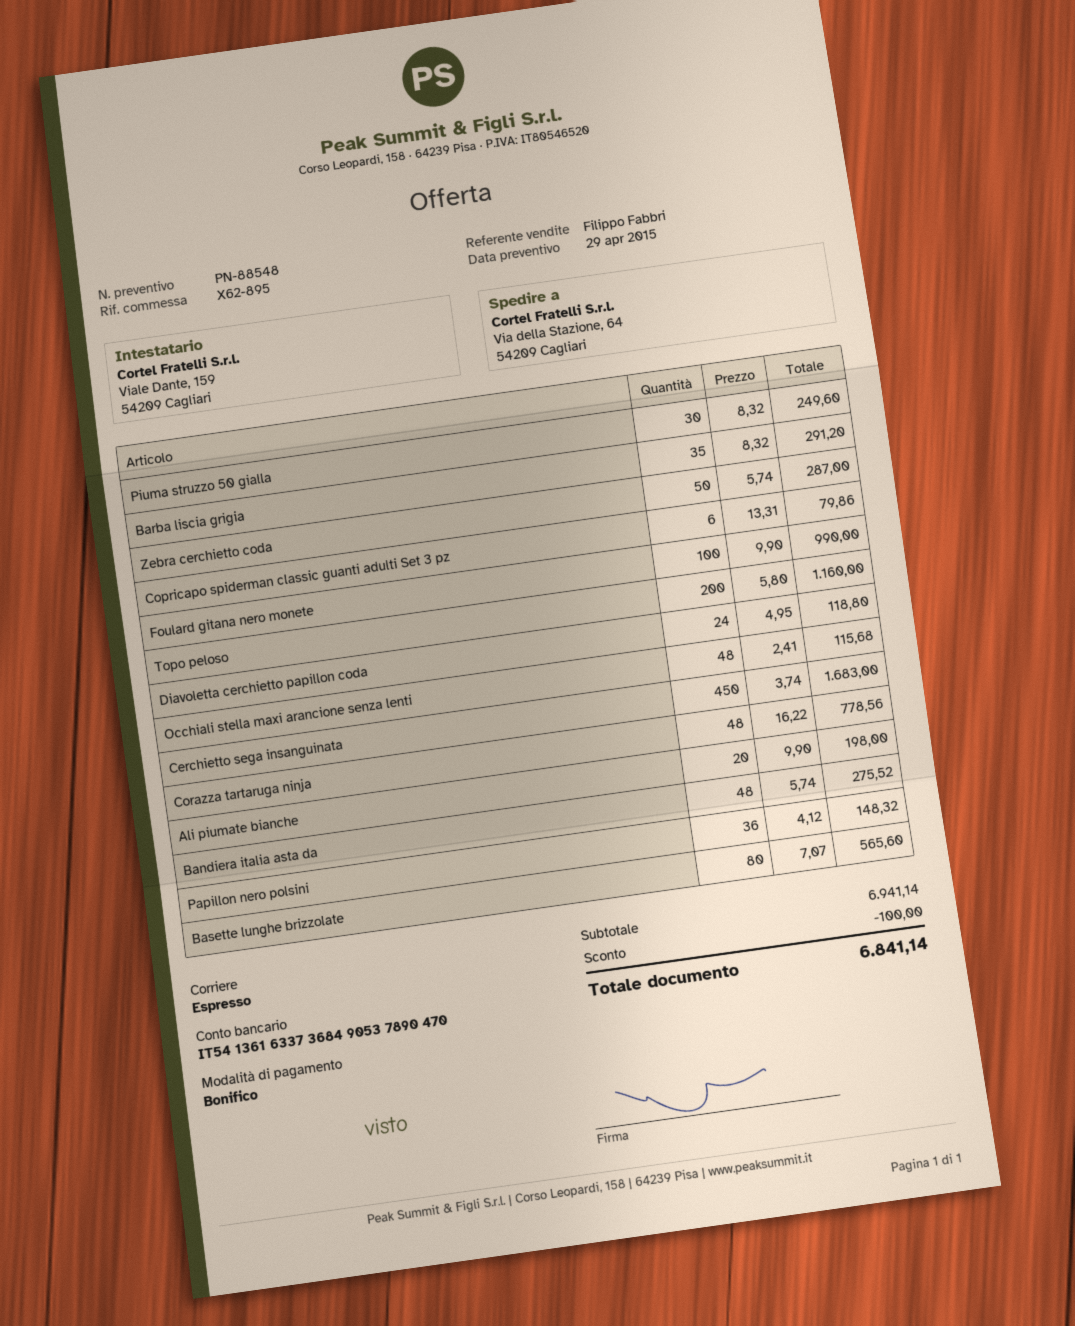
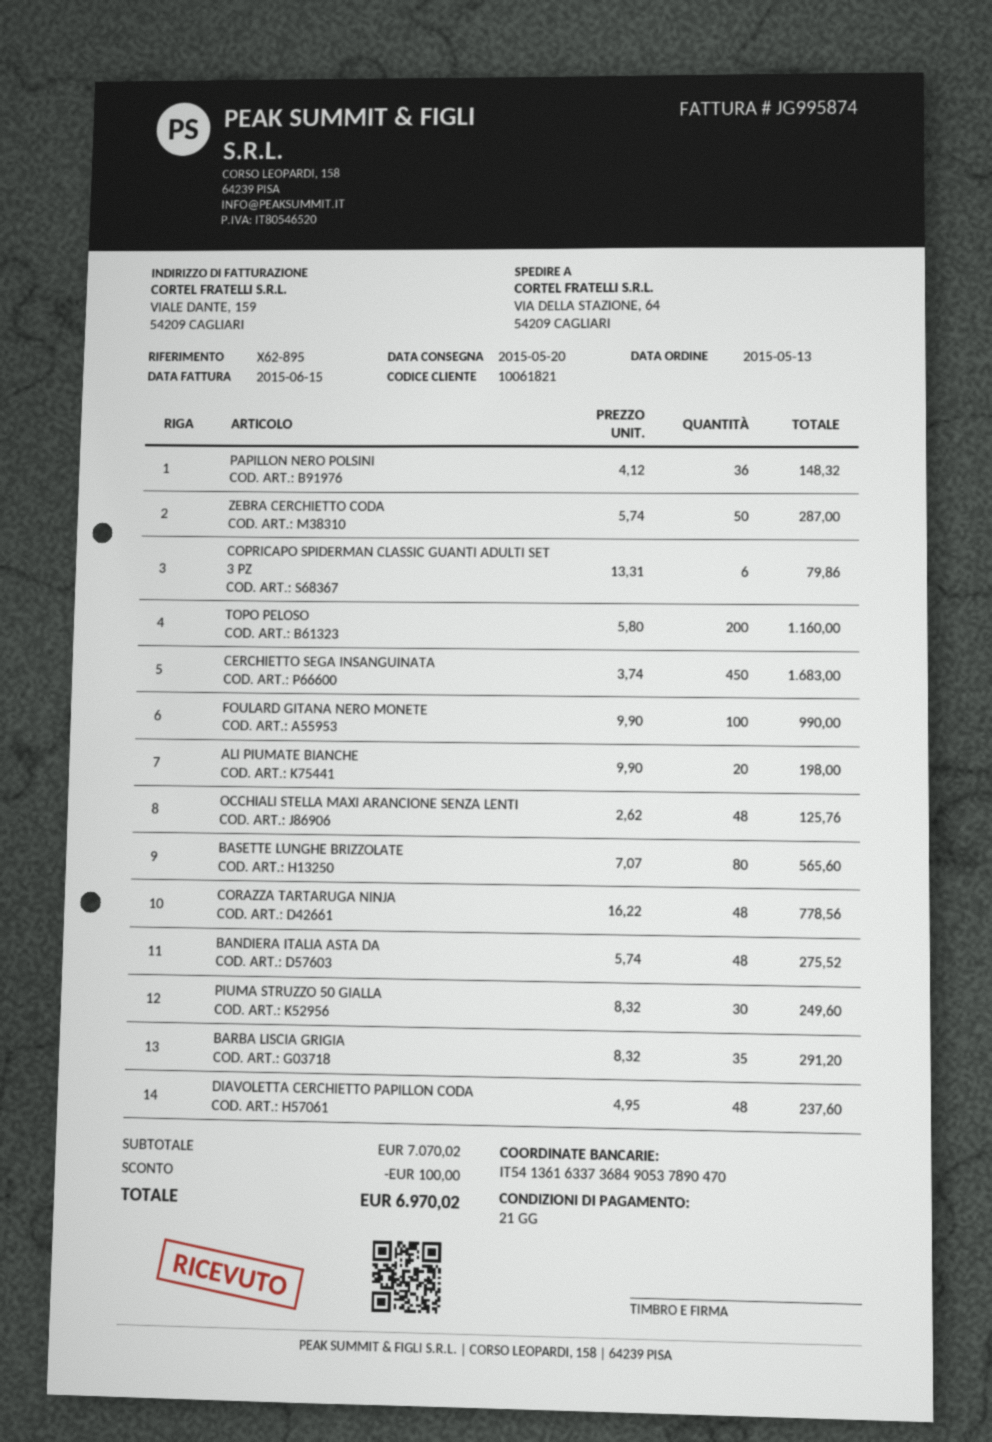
Diavoletta cerchietto papillon coda: 24 x 4.95 = 118.80 -> 48 x 4.95 = 237.60
Occhiali stella maxi arancione senza lenti: 48 x 2.41 = 115.68 -> 48 x 2.62 = 125.76
subtotal: 6941.14 -> 7070.02
total: 6841.14 -> 6970.02

